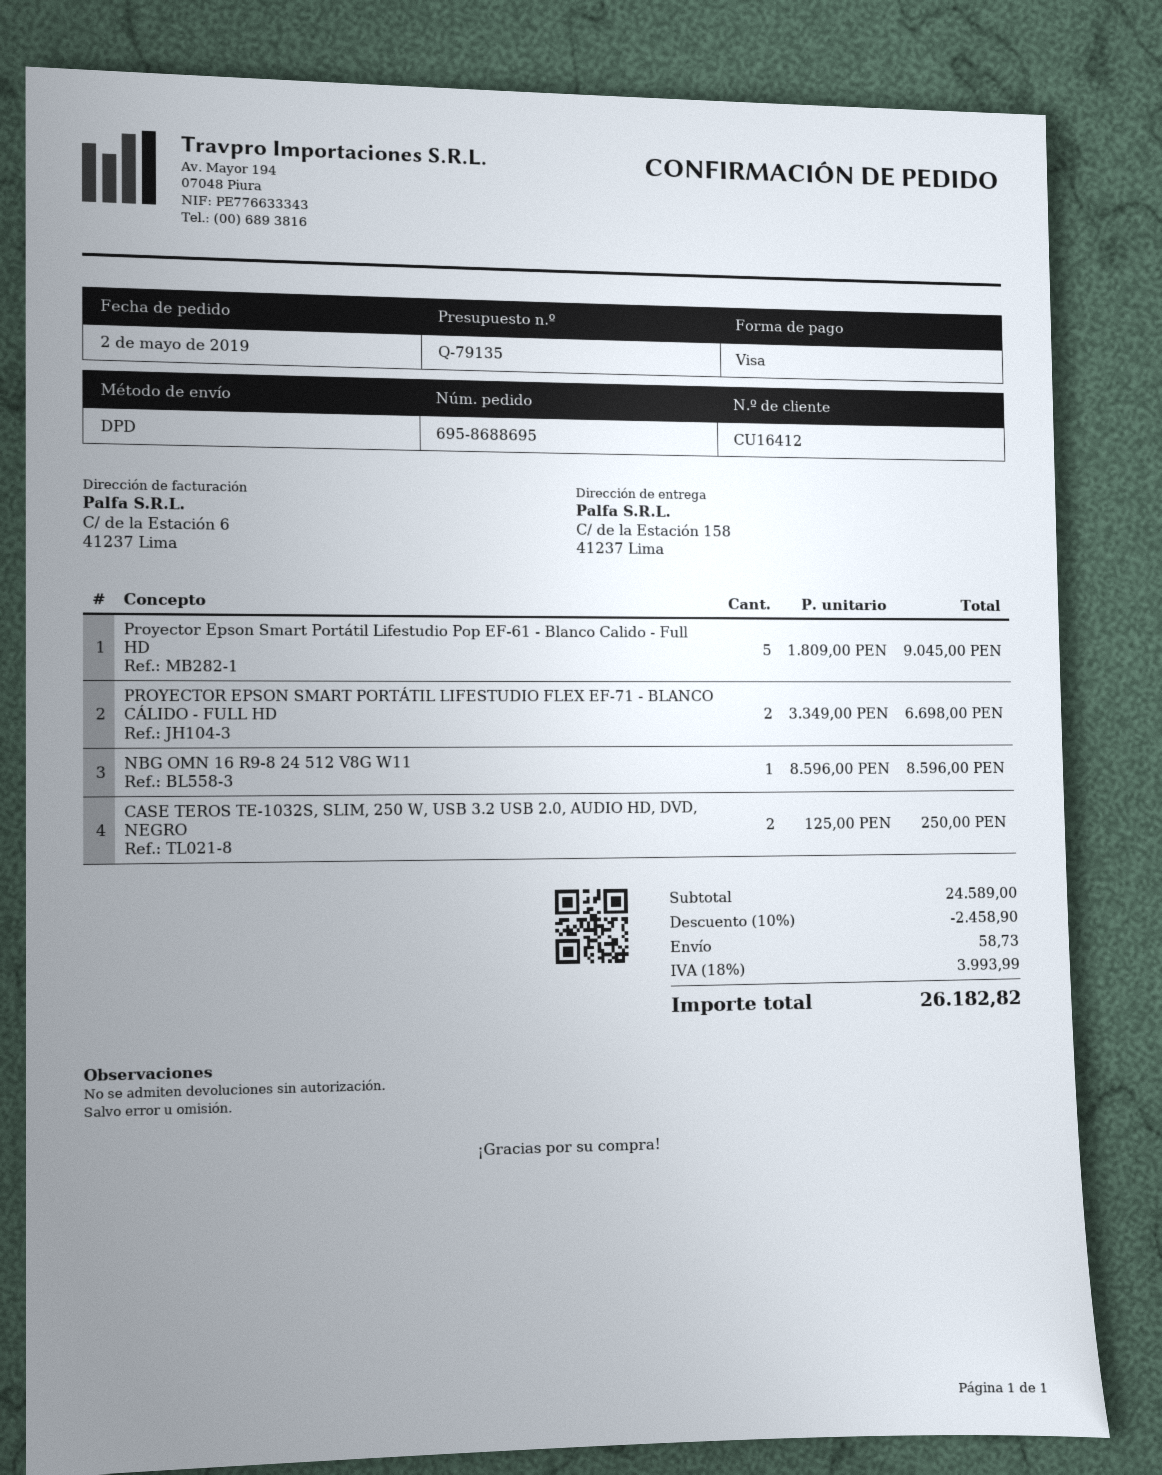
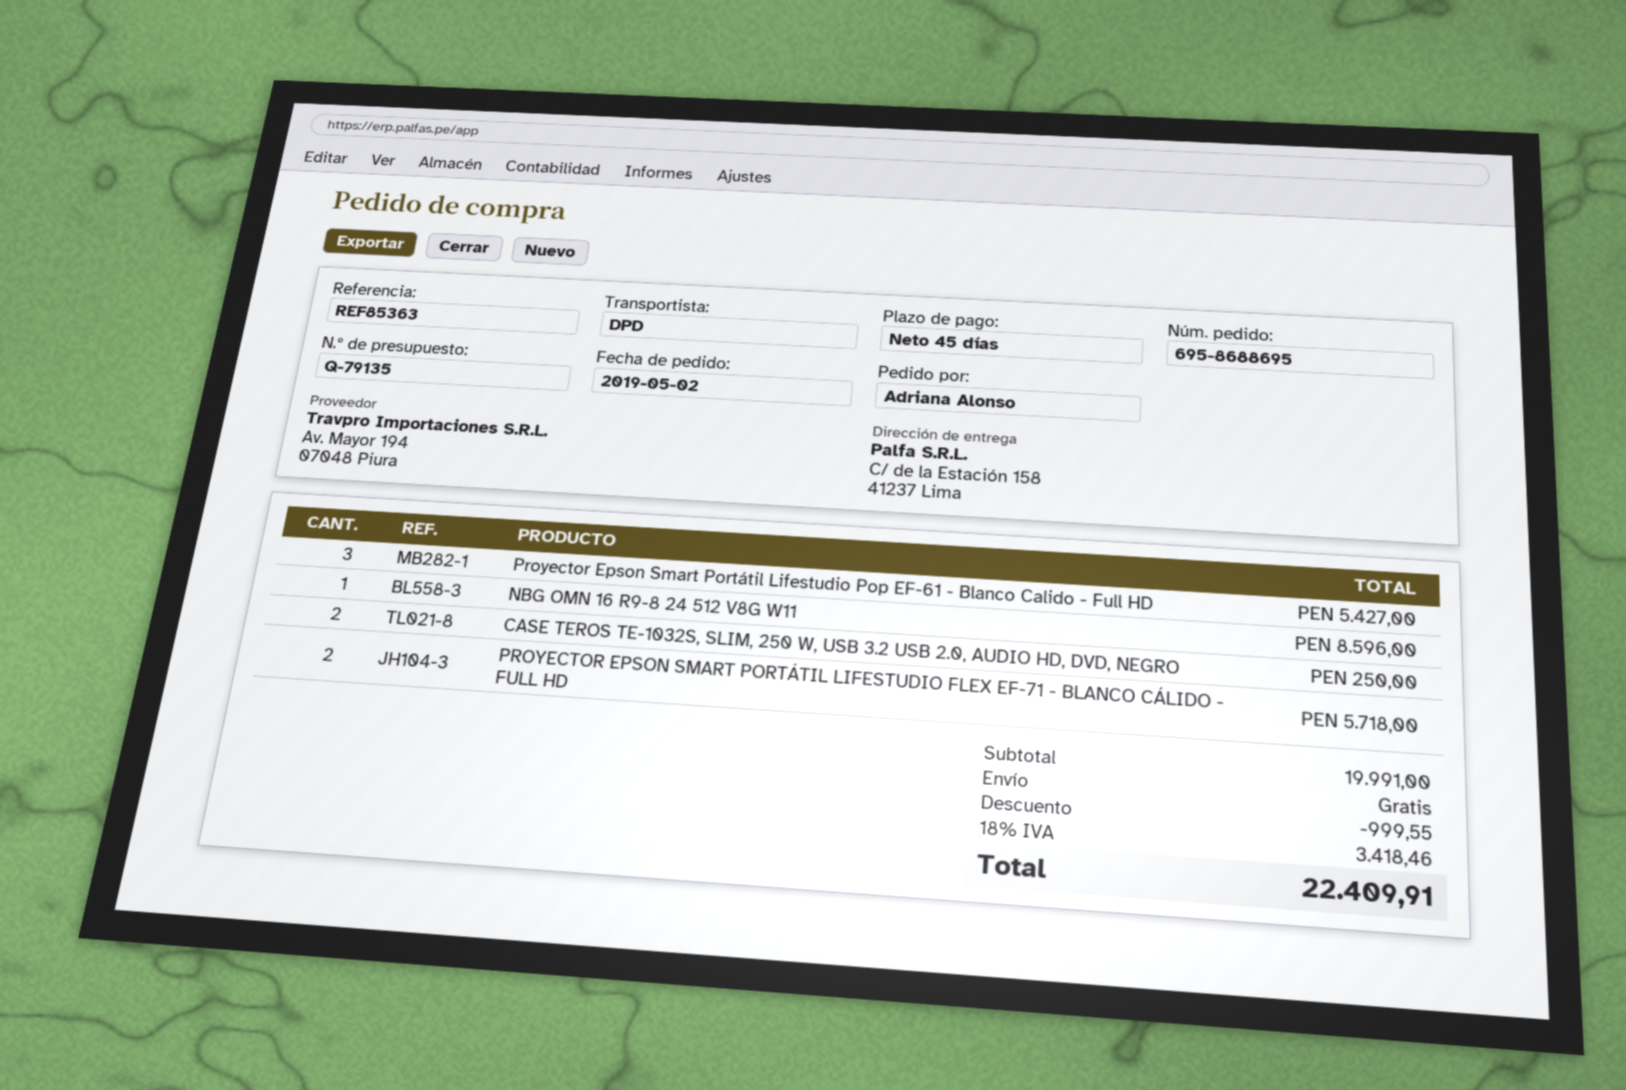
Proyector Epson Smart Portátil Lifestudio Pop EF-61 - Blanco Calido - Full HD: 5 for 9045.00 -> 3 for 5427.00
PROYECTOR EPSON SMART PORTÁTIL LIFESTUDIO FLEX EF-71 - BLANCO CÁLIDO - FULL HD: 2 for 6698.00 -> 2 for 5718.00
subtotal: 24589.00 -> 19991.00
discount: 2458.90 -> 999.55
shipping: 58.73 -> 0.00
tax: 18% = 3993.99 -> 18% = 3418.46
total: 26182.82 -> 22409.91

